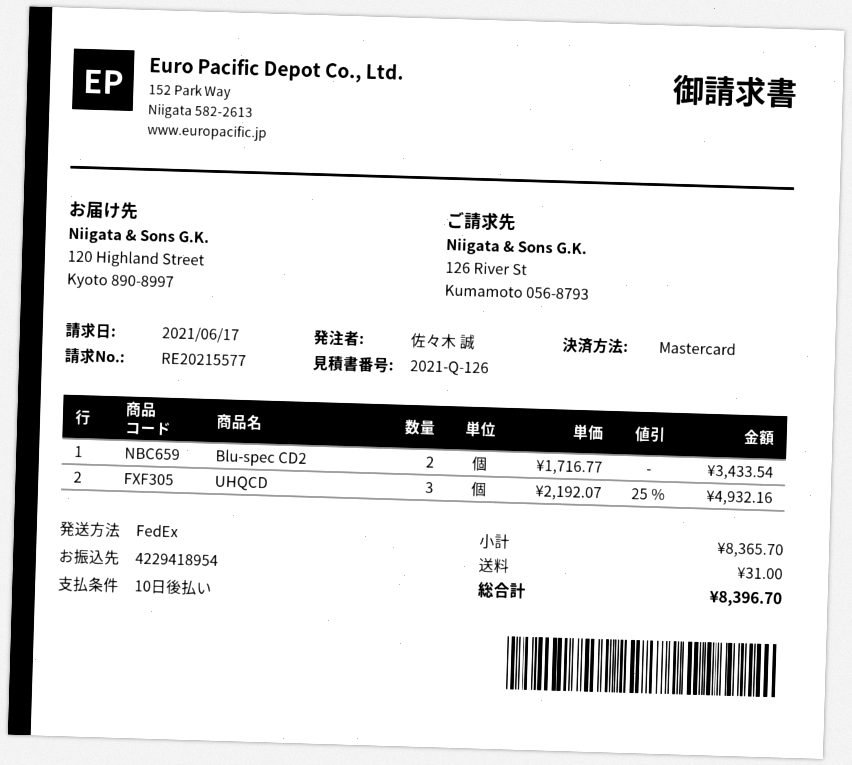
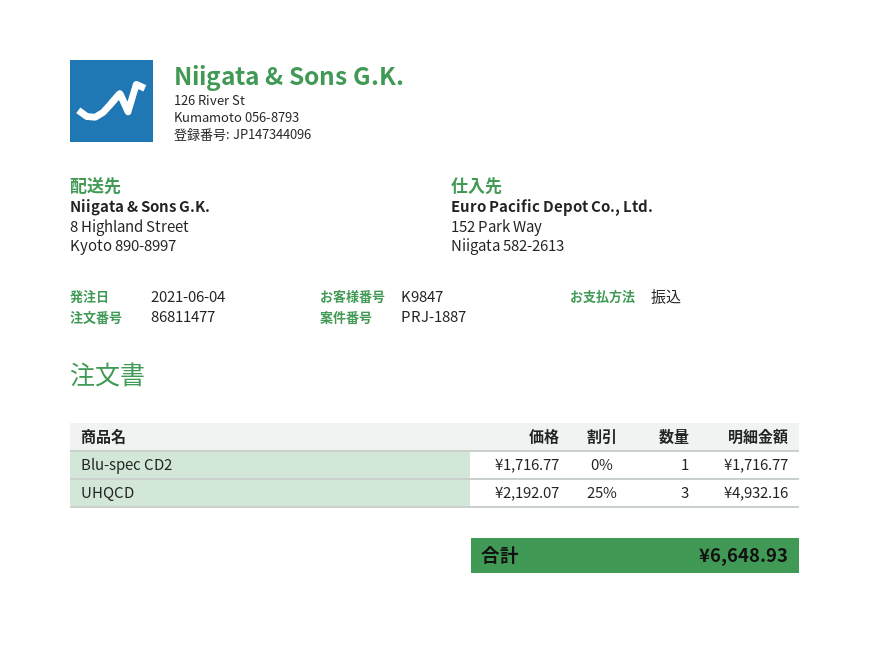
payment method: Mastercard -> bank transfer
ship to: 120 Highland Street, Kyoto 890-8997 -> 8 Highland Street, Kyoto 890-8997
Blu-spec CD2: 2 x 1716.77 = 3433.54 -> 1 x 1716.77 = 1716.77
shipping: 31.00 -> none
total: 8396.70 -> 6648.93

